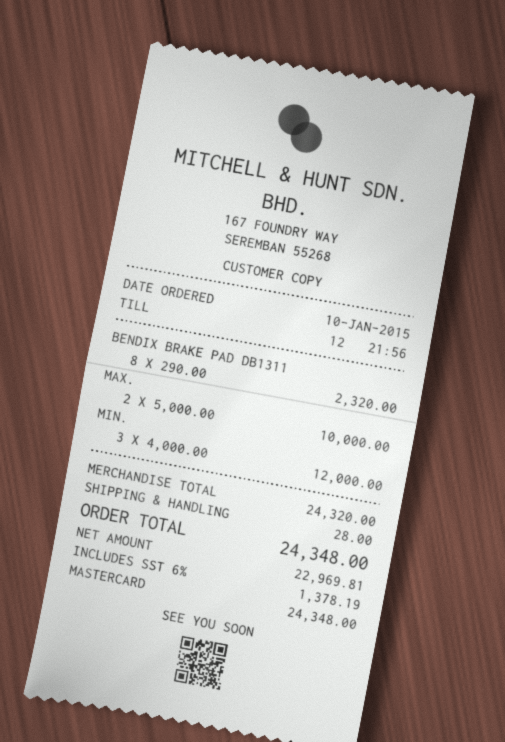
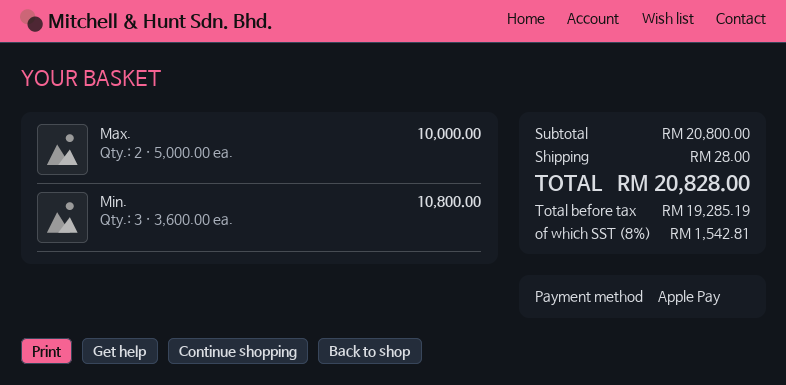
payment method: Mastercard -> Apple Pay
BENDIX BRAKE PAD DB1311: 8 x 290.00 = 2320.00 -> none
MIN.: 3 x 4000.00 = 12000.00 -> 3 x 3600.00 = 10800.00
subtotal: 24320.00 -> 20800.00
net: 22969.81 -> 19285.19
tax: 6% = 1378.19 -> 8% = 1542.81
total: 24348.00 -> 20828.00

